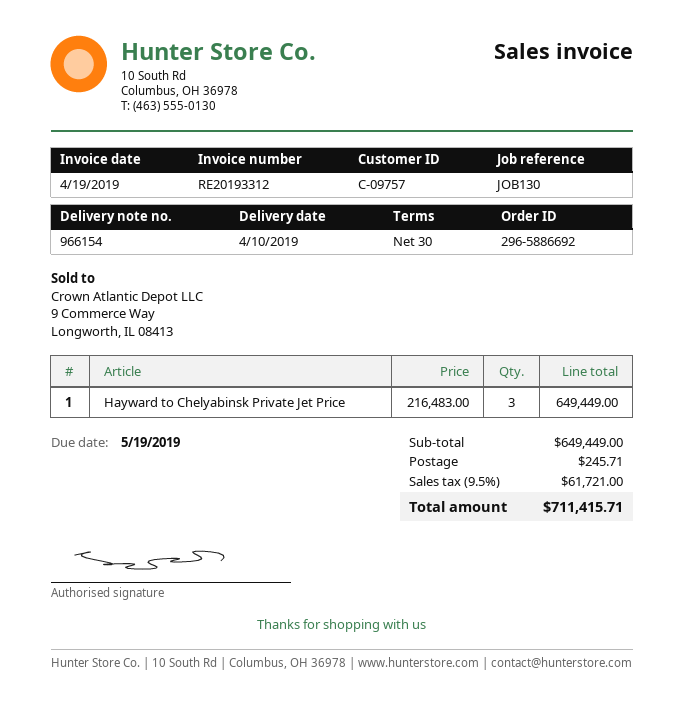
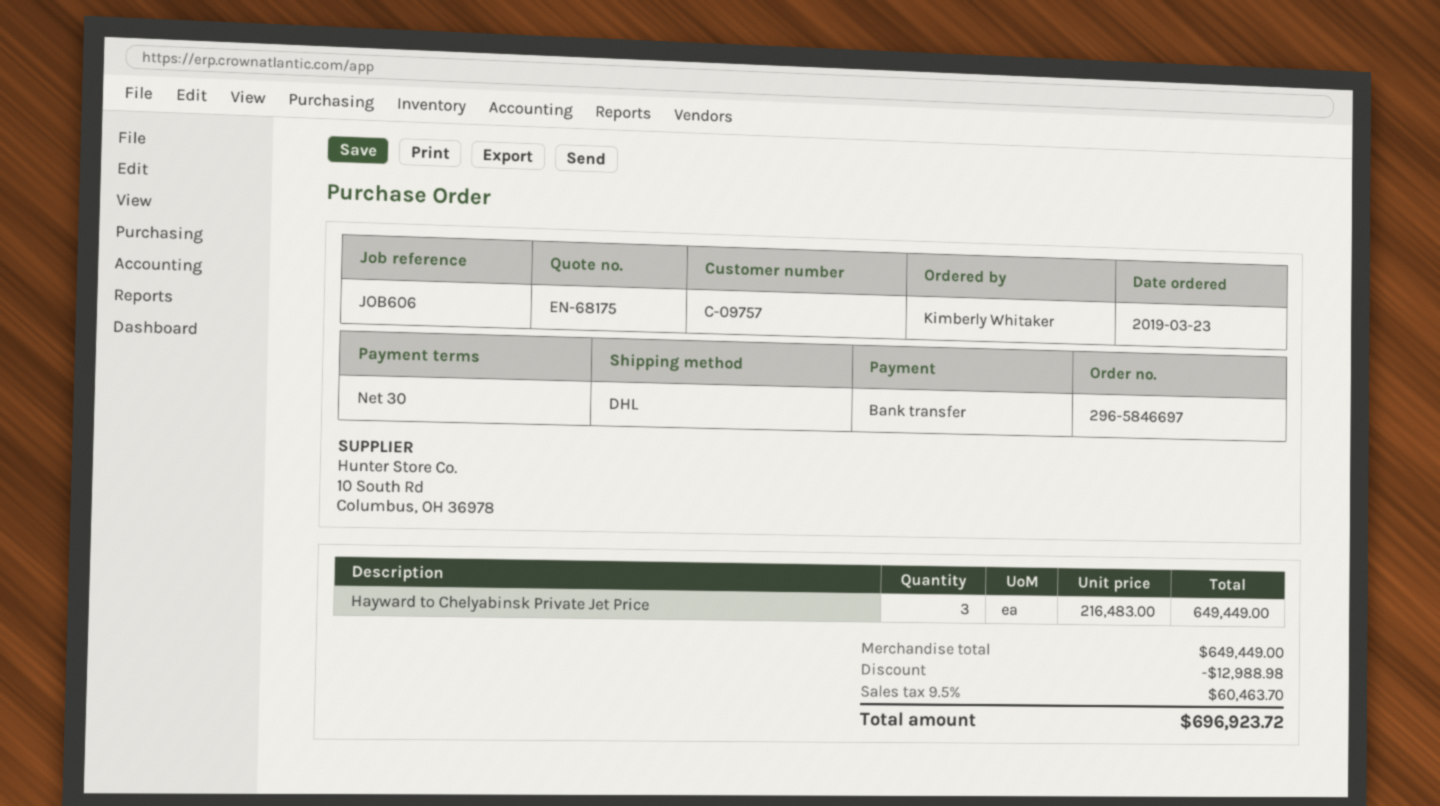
order number: 296-5886692 -> 296-5846697
reference: JOB130 -> JOB606
discount: none -> 12988.98
shipping: 245.71 -> none
tax: 9.5% = 61721.00 -> 9.5% = 60463.70
total: 711415.71 -> 696923.72

